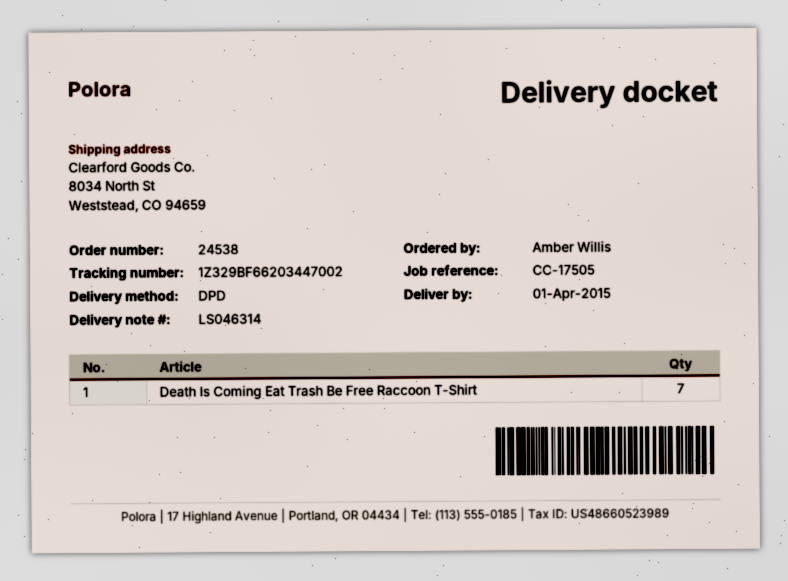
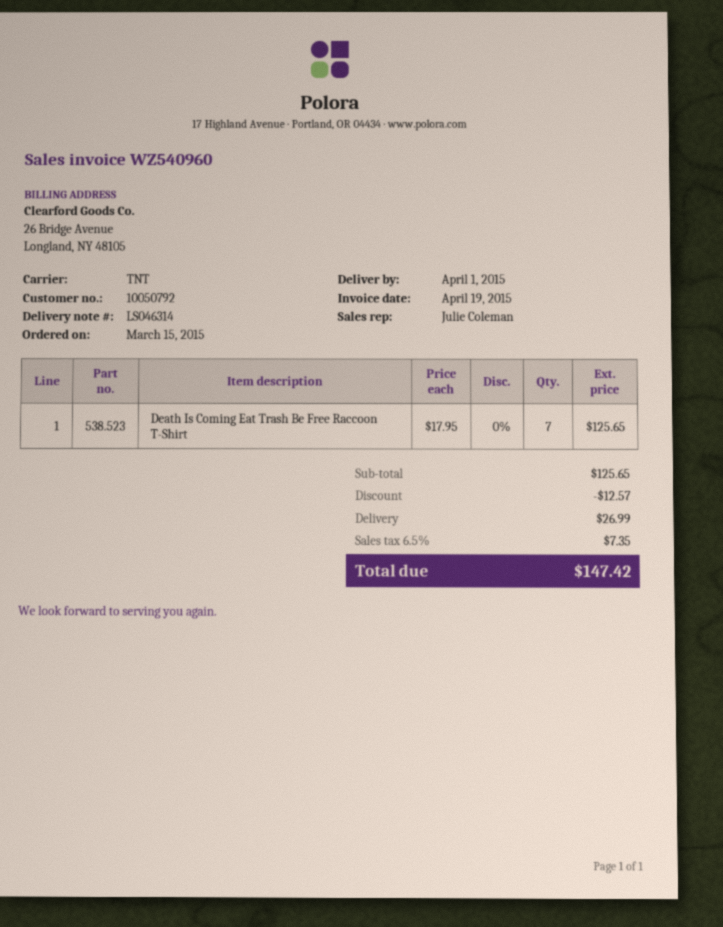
shipping method: DPD -> TNT

